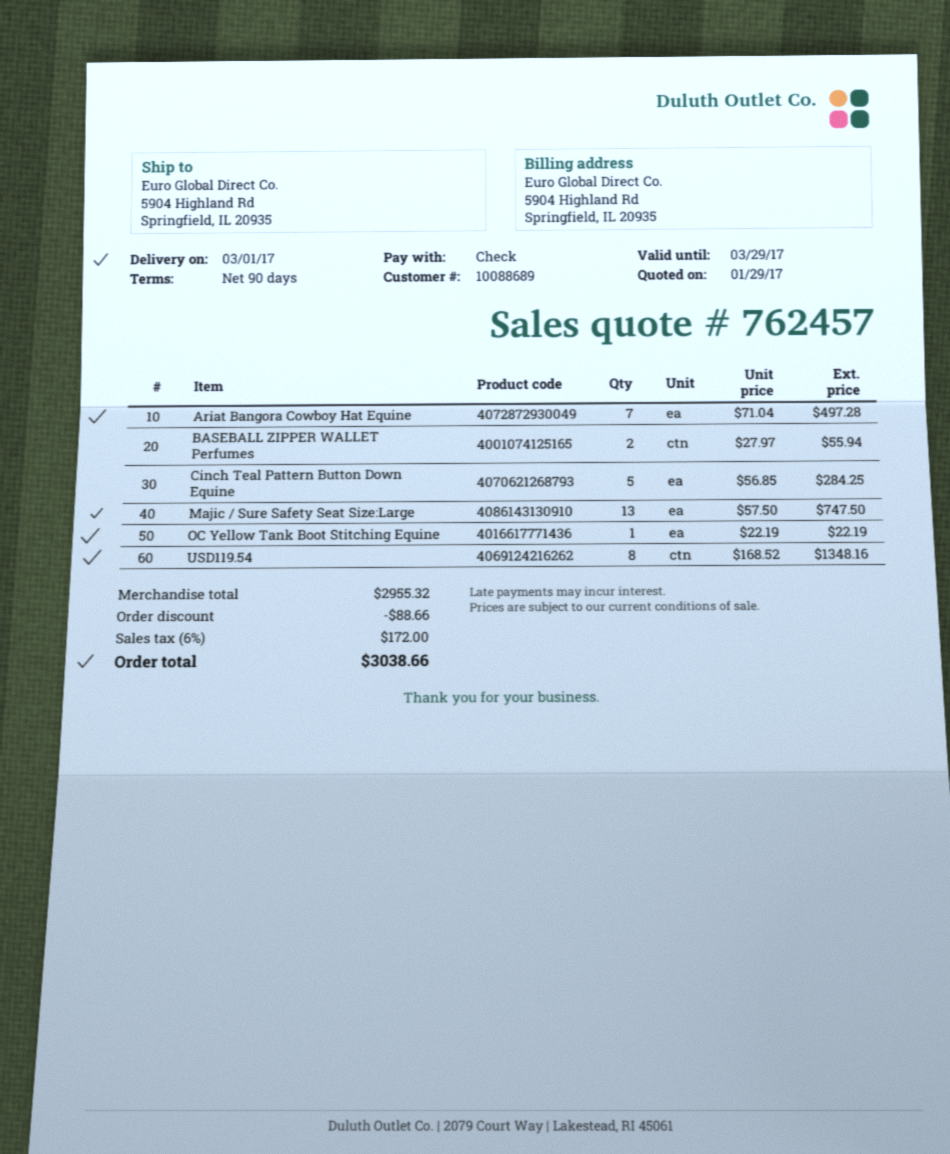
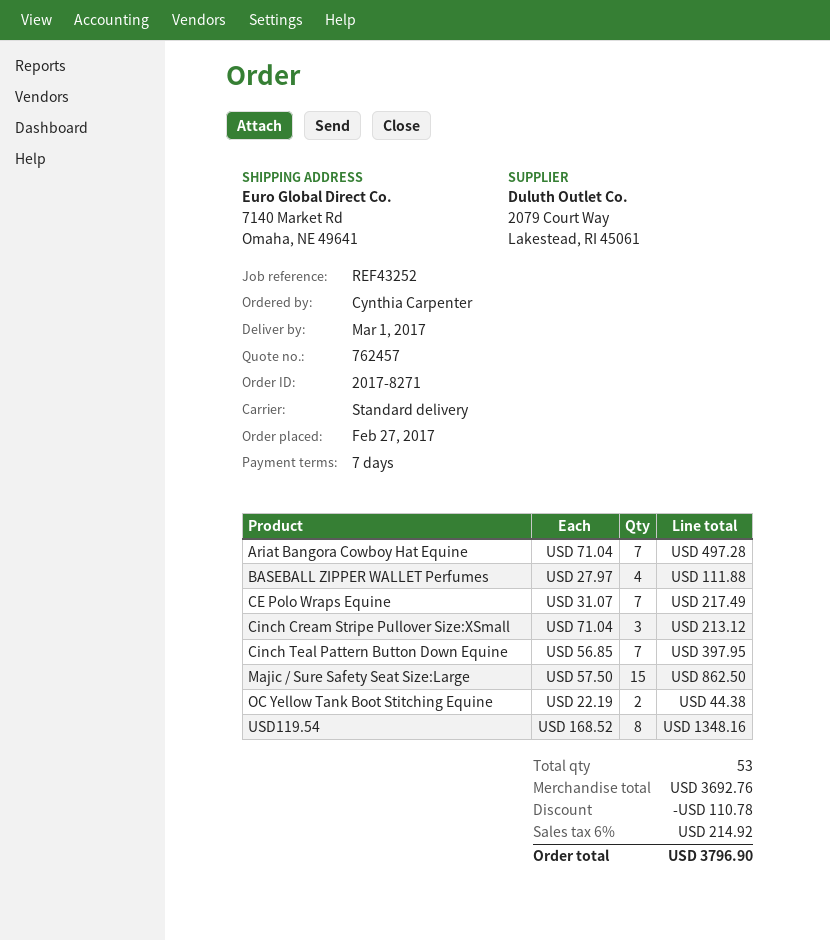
payment terms: 90 days -> 7 days
ship to: 5904 Highland Rd, Springfield, IL 20935 -> 7140 Market Rd, Omaha, NE 49641
BASEBALL ZIPPER WALLET Perfumes: 2 x 27.97 = 55.94 -> 4 x 27.97 = 111.88
Cinch Teal Pattern Button Down Equine: 5 x 56.85 = 284.25 -> 7 x 56.85 = 397.95
Majic / Sure Safety Seat Size:Large: 13 x 57.50 = 747.50 -> 15 x 57.50 = 862.50
OC Yellow Tank Boot Stitching Equine: 1 x 22.19 = 22.19 -> 2 x 22.19 = 44.38
CE Polo Wraps Equine: none -> 7 x 31.07 = 217.49
Cinch Cream Stripe Pullover Size:XSmall: none -> 3 x 71.04 = 213.12
subtotal: 2955.32 -> 3692.76
discount: 88.66 -> 110.78
tax: 6% = 172.00 -> 6% = 214.92
total: 3038.66 -> 3796.90

